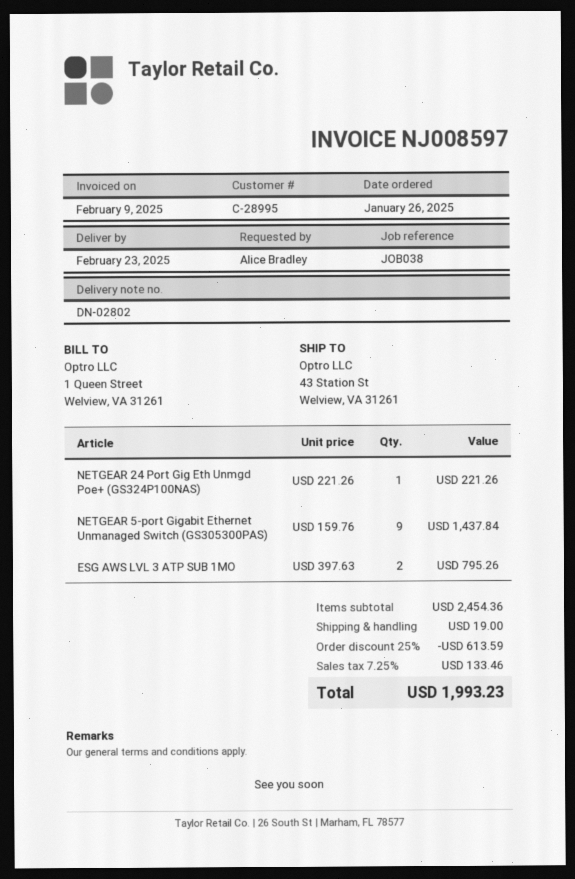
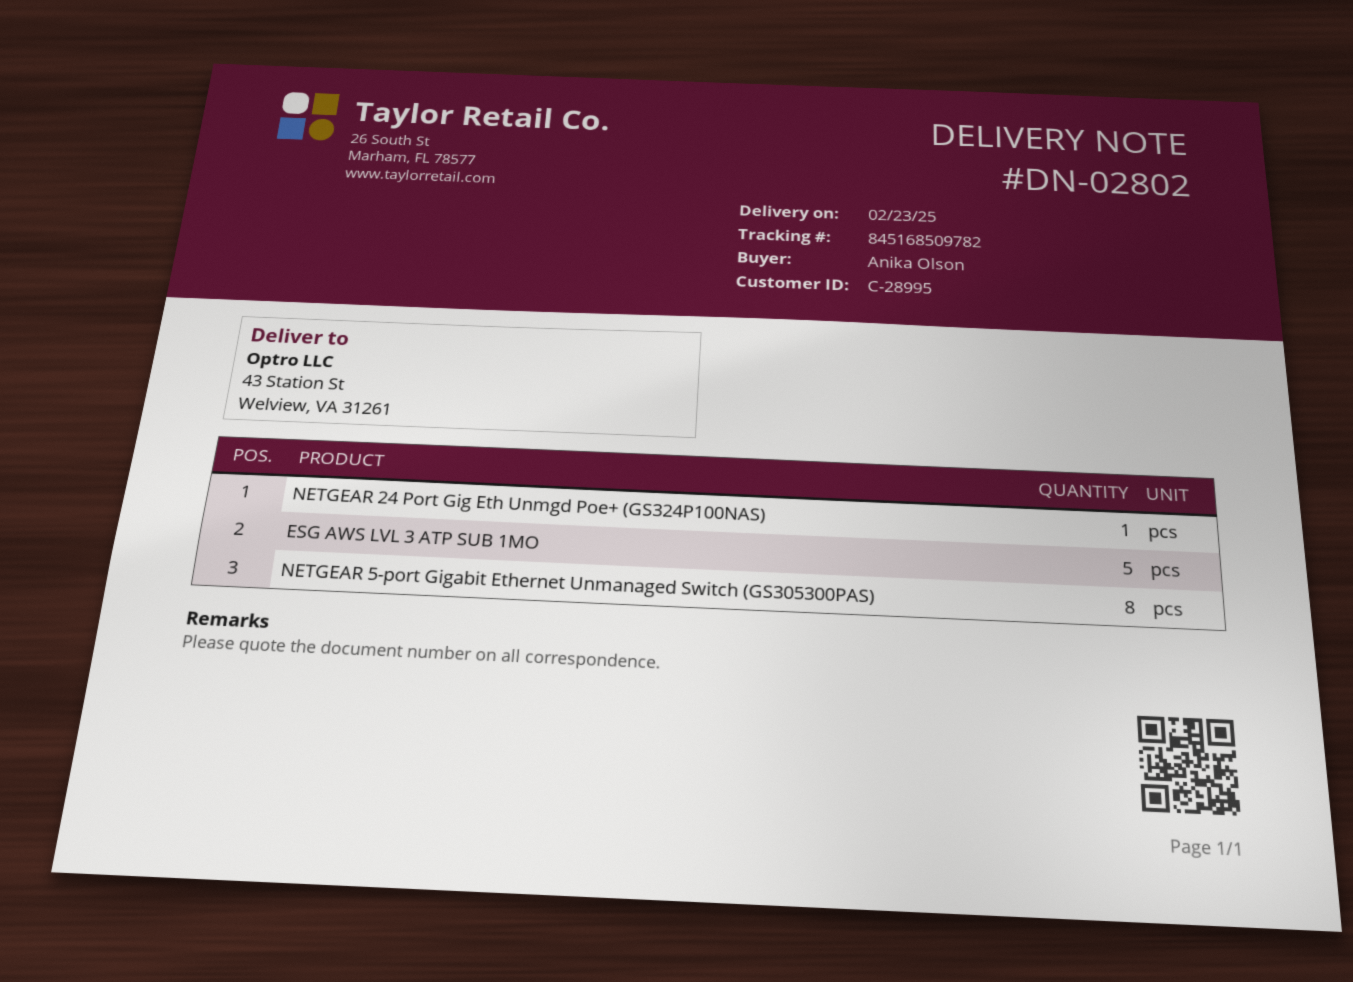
ordered by: Alice Bradley -> Anika Olson
NETGEAR 5-port Gigabit Ethernet Unmanaged Switch (GS305300PAS): 9 -> 8
ESG AWS LVL 3 ATP SUB 1MO: 2 -> 5

